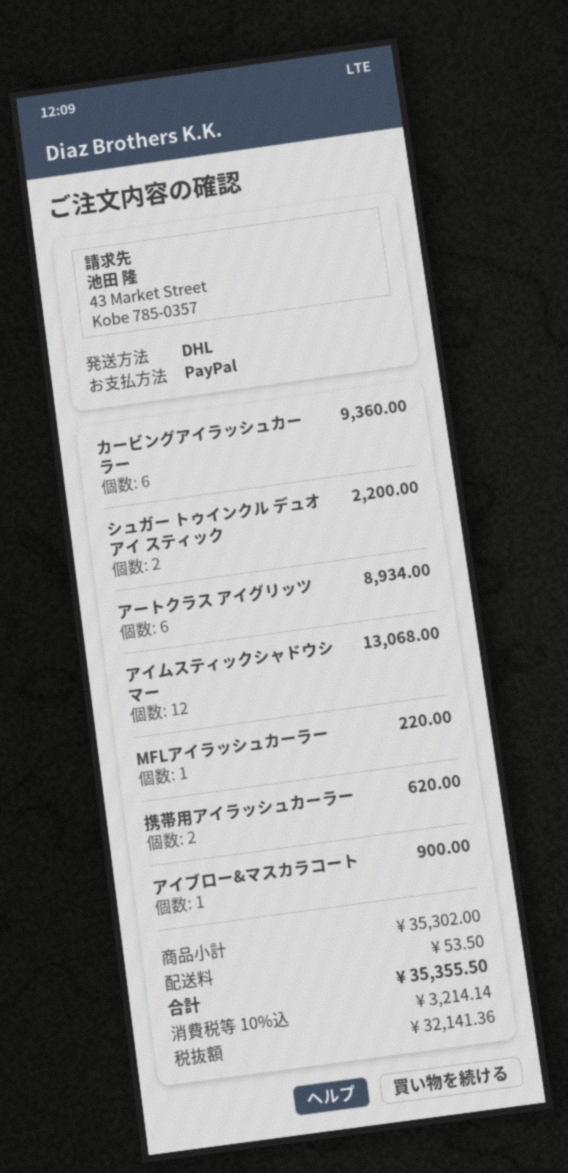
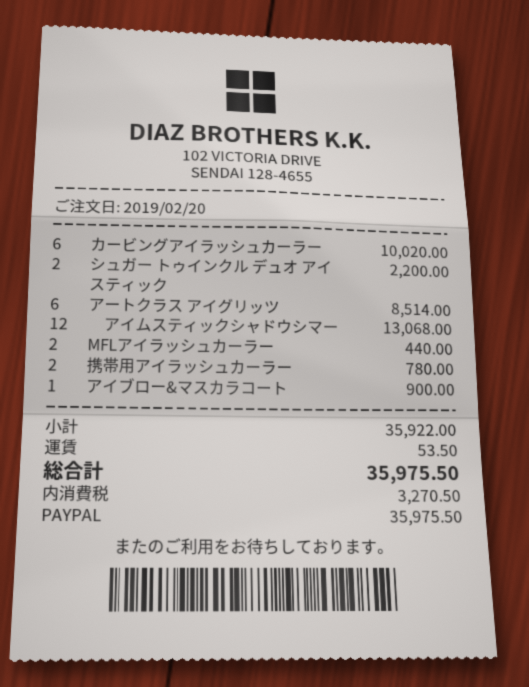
カービングアイラッシュカーラー: 6 for 9360.00 -> 6 for 10020.00
アートクラス アイグリッツ: 6 for 8934.00 -> 6 for 8514.00
MFLアイラッシュカーラー: 1 for 220.00 -> 2 for 440.00
携帯用アイラッシュカーラー: 2 for 620.00 -> 2 for 780.00
subtotal: 35302.00 -> 35922.00
tax: 3214.14 -> 3270.50
total: 35355.50 -> 35975.50

